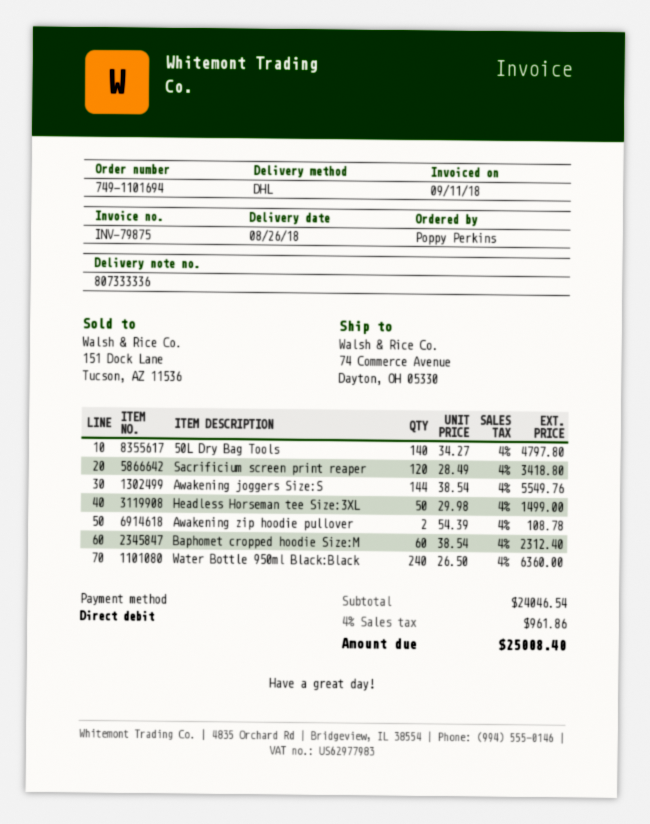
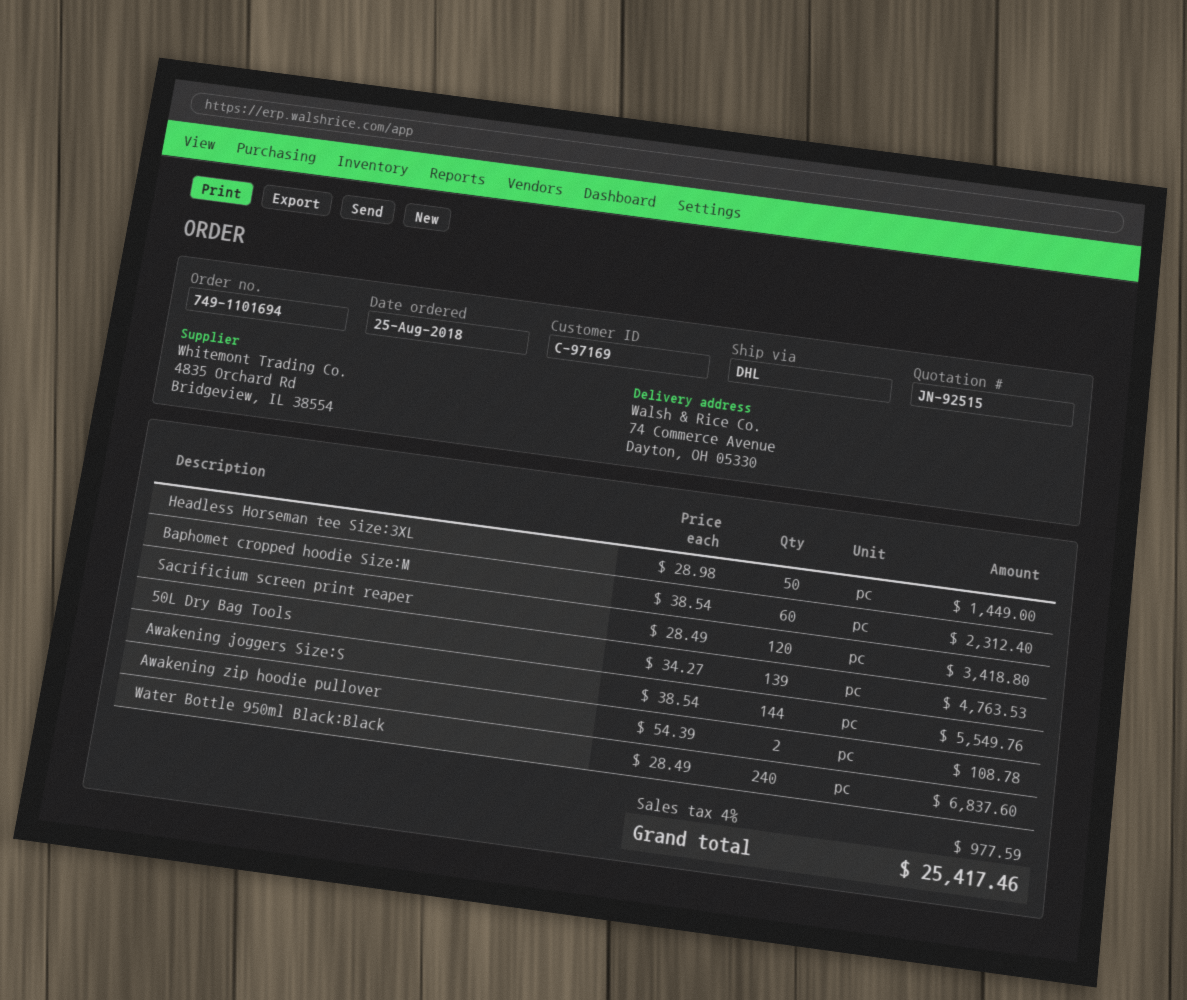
50L Dry Bag Tools: 140 x 34.27 = 4797.80 -> 139 x 34.27 = 4763.53
Headless Horseman tee Size:3XL: 50 x 29.98 = 1499.00 -> 50 x 28.98 = 1449.00
Water Bottle 950ml Black:Black: 240 x 26.50 = 6360.00 -> 240 x 28.49 = 6837.60
tax: 4% = 961.86 -> 4% = 977.59
total: 25008.40 -> 25417.46

